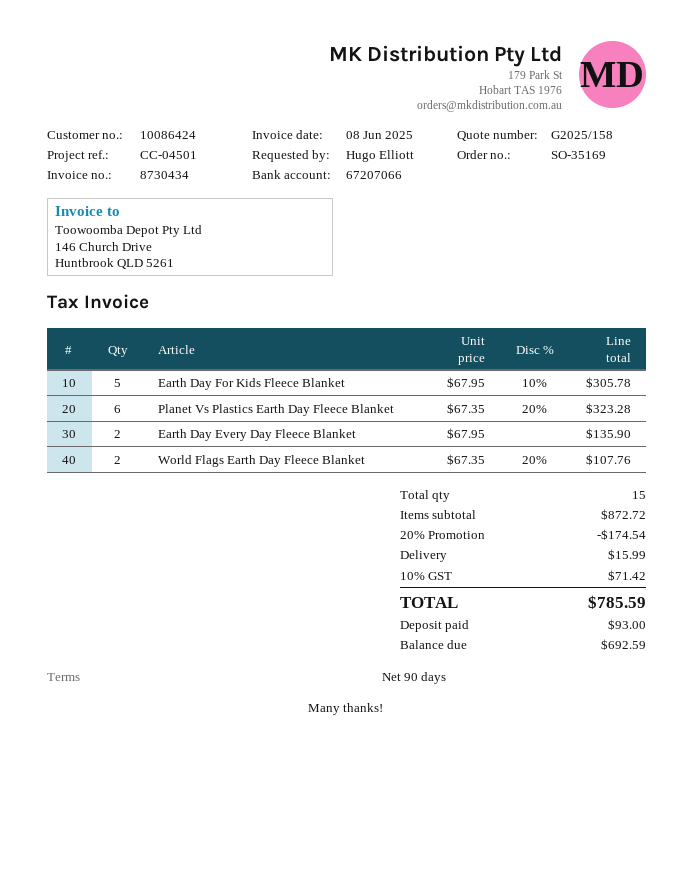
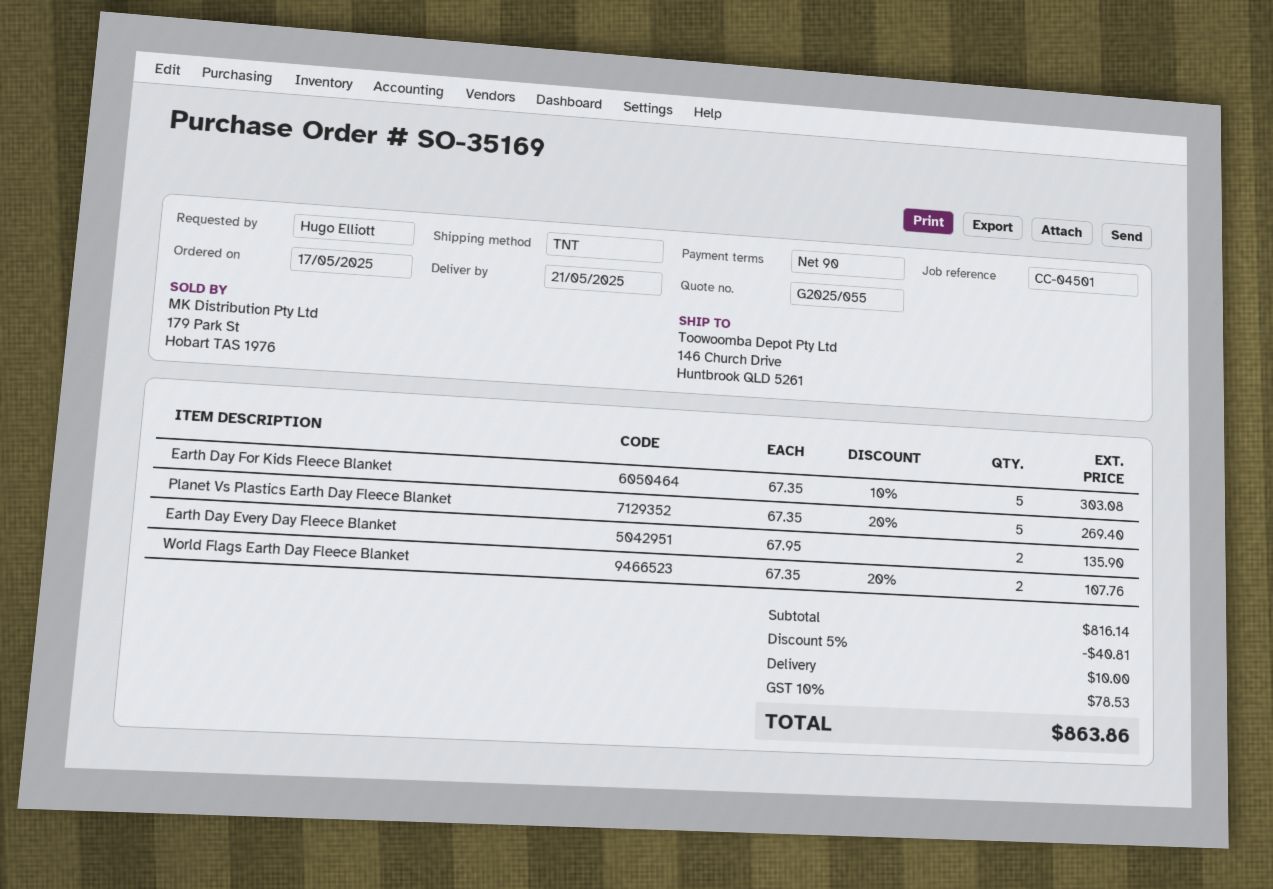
quote number: G2025/158 -> G2025/055
Earth Day For Kids Fleece Blanket: 5 x 67.95 - 10% = 305.78 -> 5 x 67.35 - 10% = 303.08
Planet Vs Plastics Earth Day Fleece Blanket: 6 x 67.35 - 20% = 323.28 -> 5 x 67.35 - 20% = 269.40
subtotal: 872.72 -> 816.14
discount: 20% = 174.54 -> 5% = 40.81
shipping: 15.99 -> 10.00
tax: 10% = 71.42 -> 10% = 78.53
total: 785.59 -> 863.86

